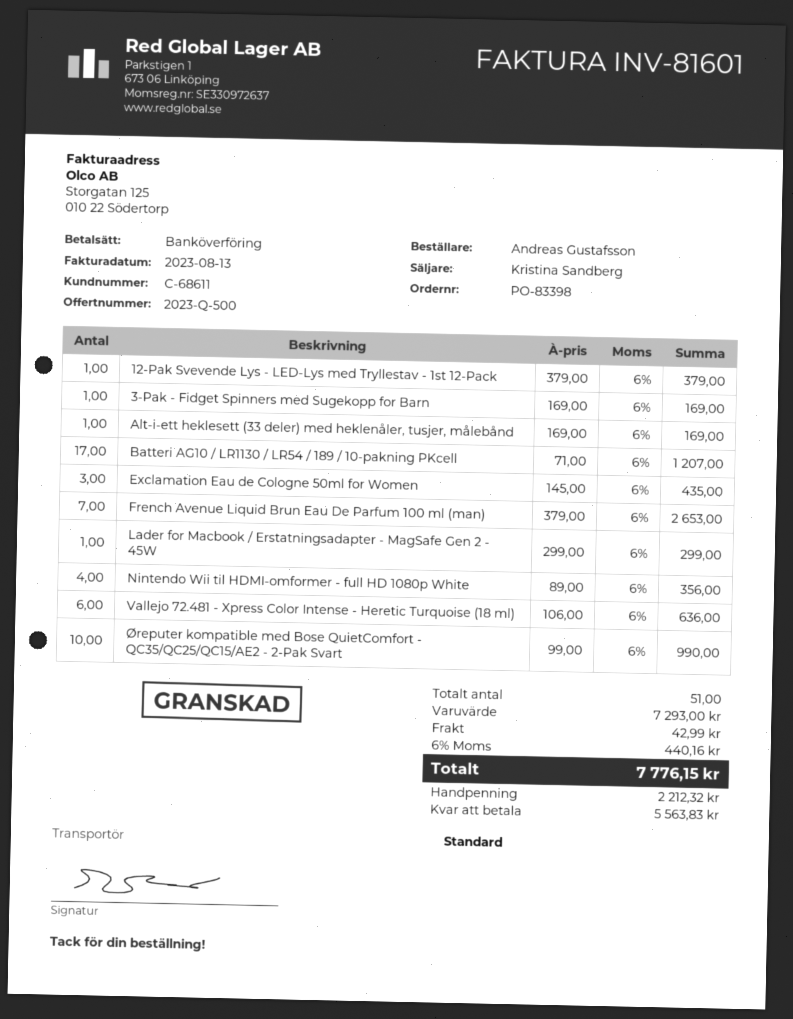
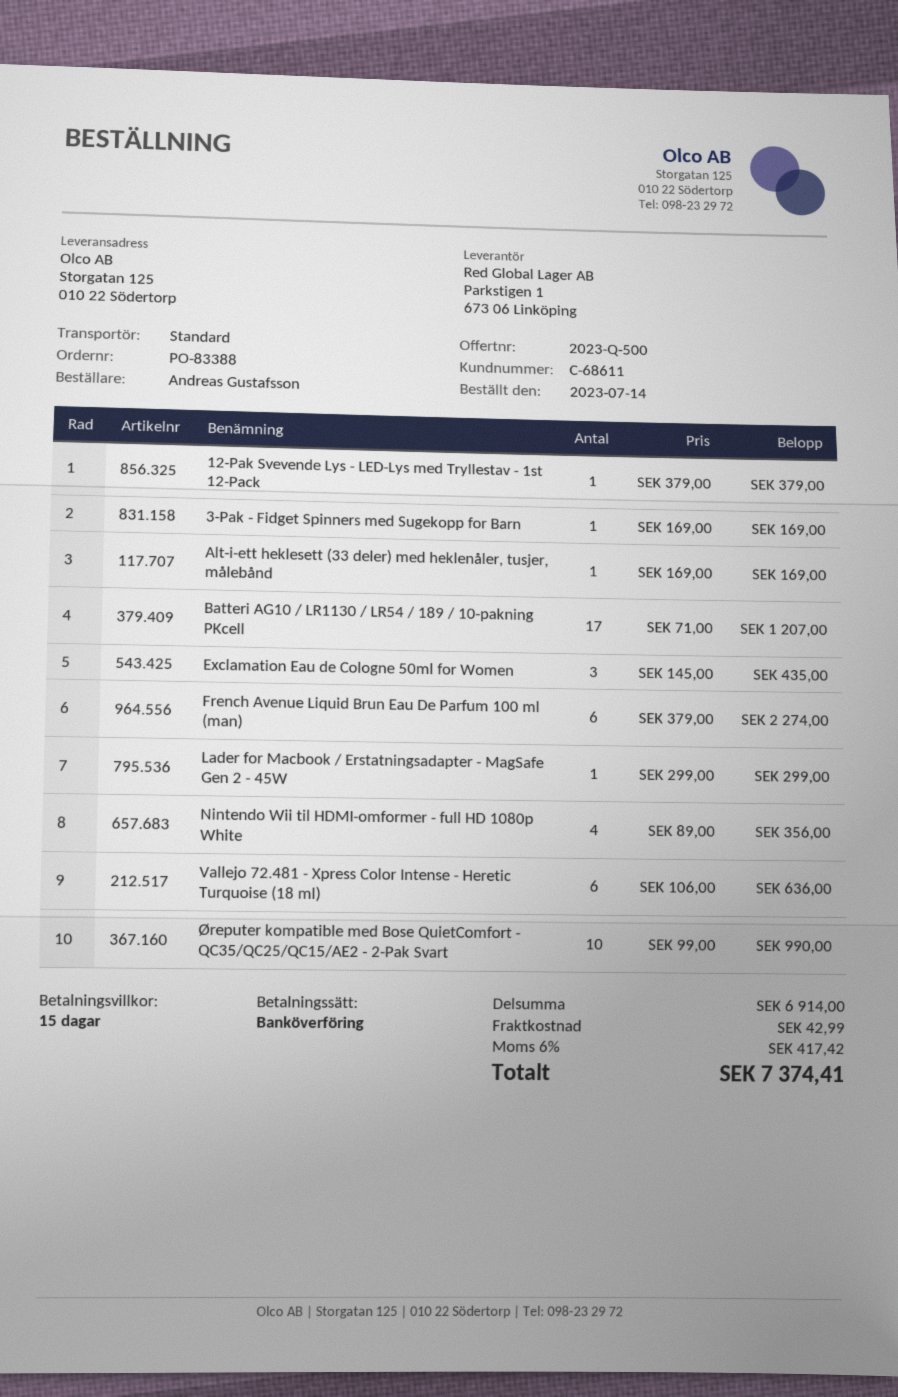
order number: PO-83398 -> PO-83388
French Avenue Liquid Brun Eau De Parfum 100 ml (man): 7 x 379.00 = 2653.00 -> 6 x 379.00 = 2274.00
subtotal: 7293.00 -> 6914.00
tax: 6% = 440.16 -> 6% = 417.42
total: 7776.15 -> 7374.41

